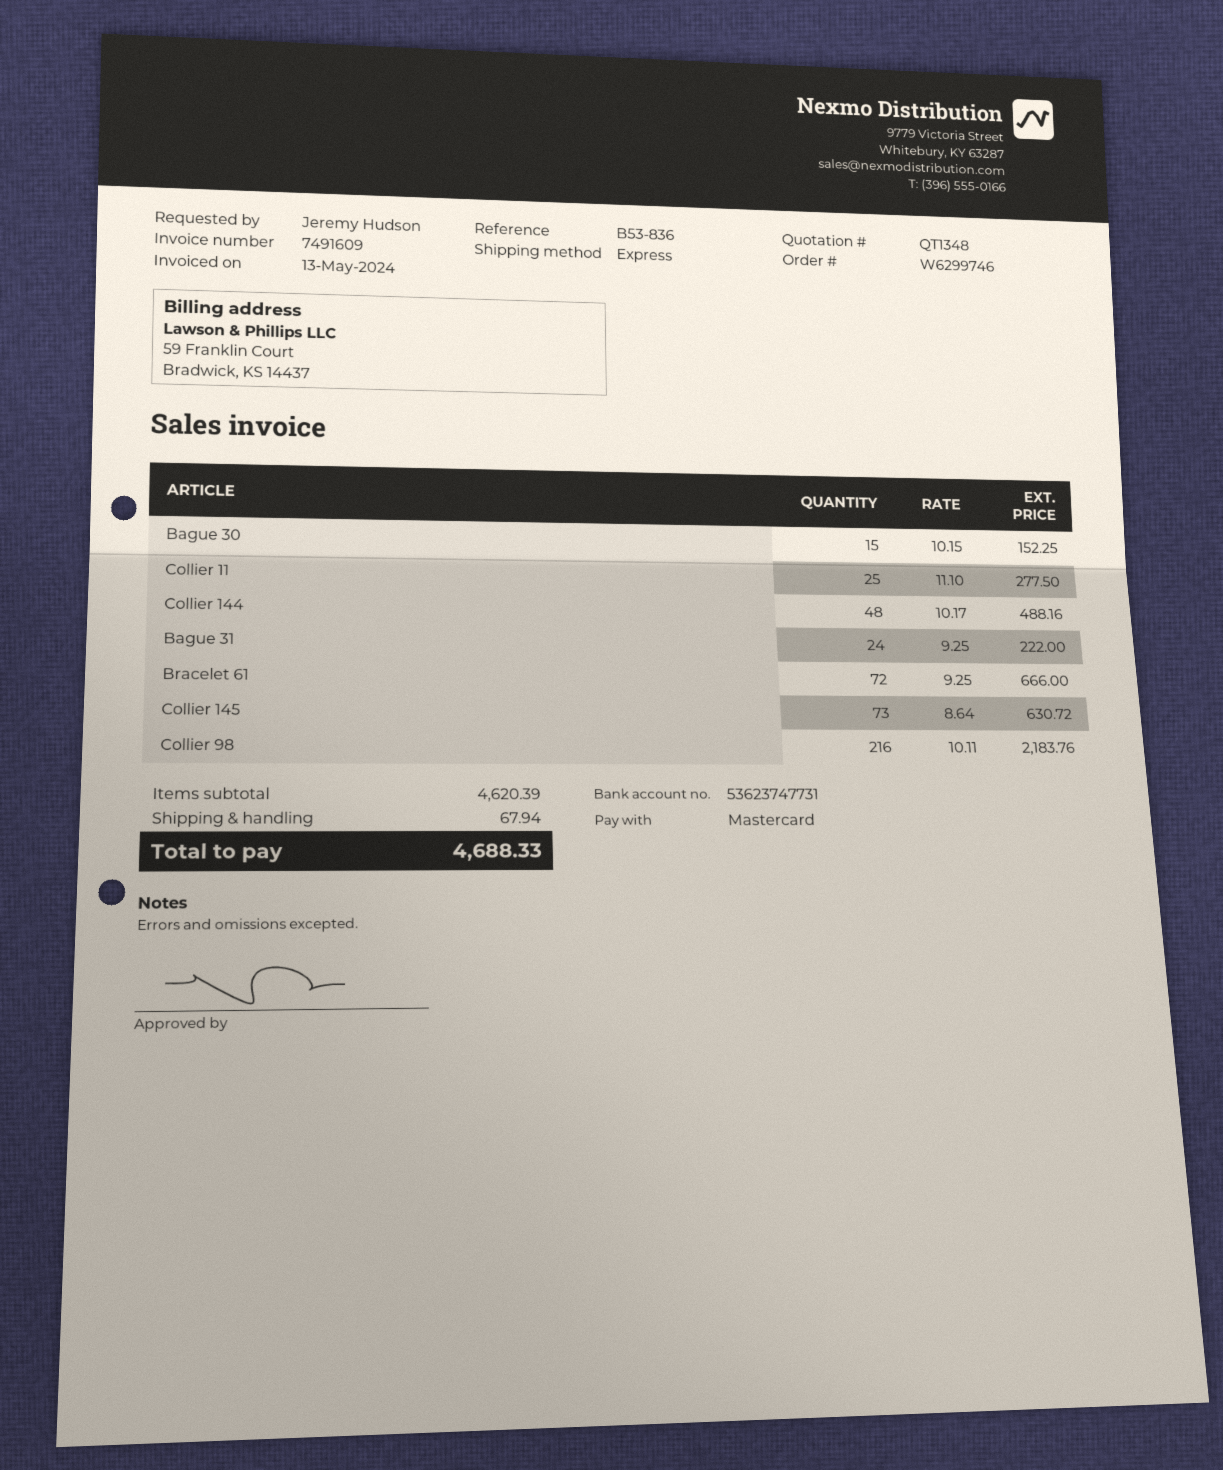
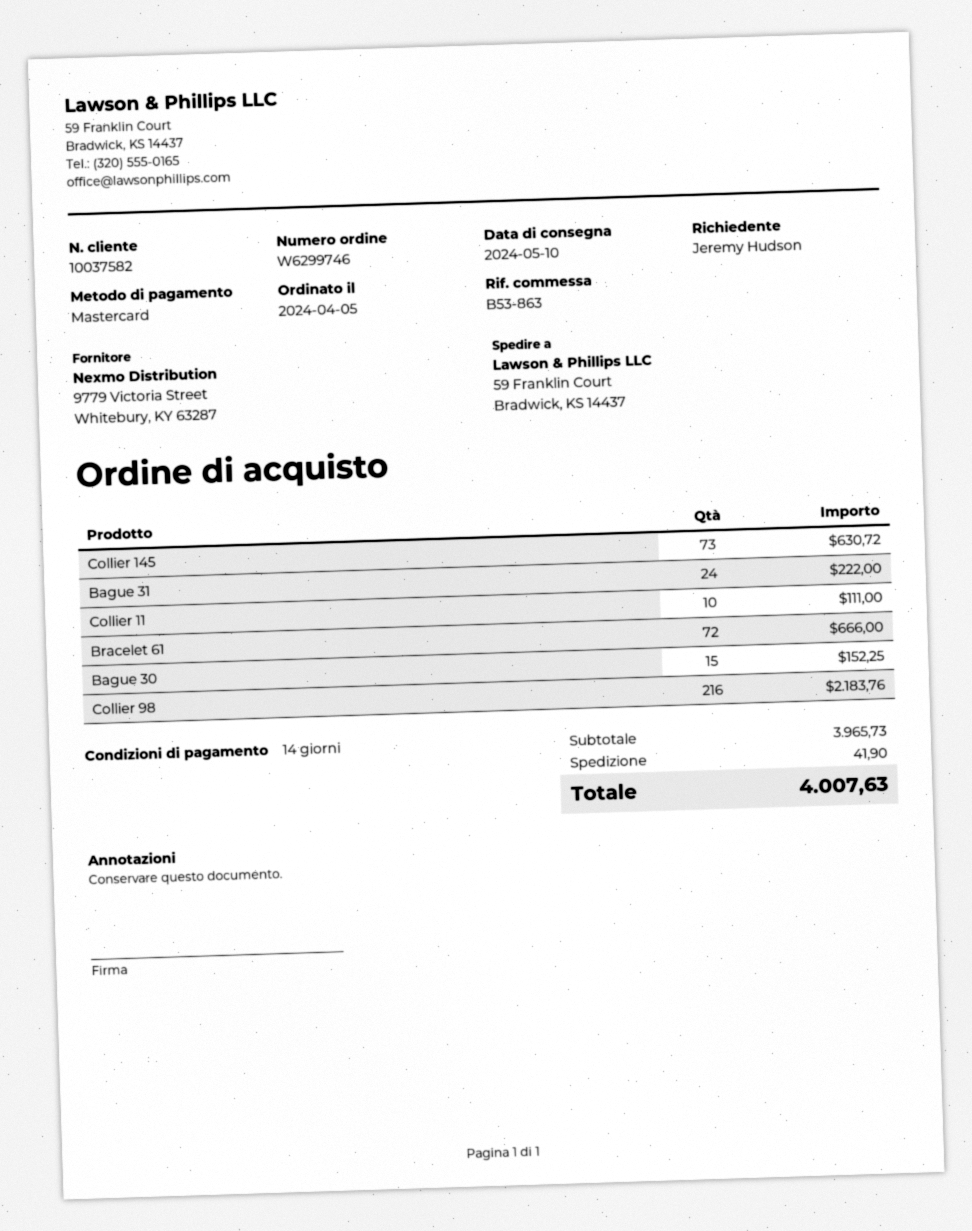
reference: B53-836 -> B53-863
Collier 11: 25 for 277.50 -> 10 for 111.00
Collier 144: 48 for 488.16 -> none
subtotal: 4620.39 -> 3965.73
shipping: 67.94 -> 41.90
total: 4688.33 -> 4007.63

